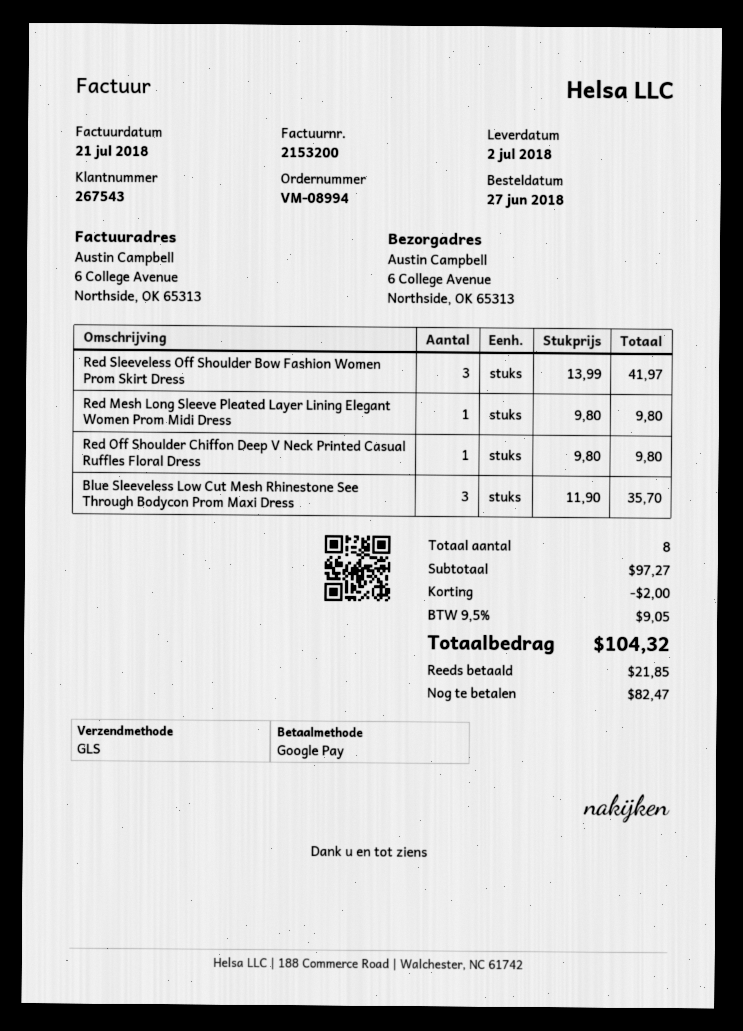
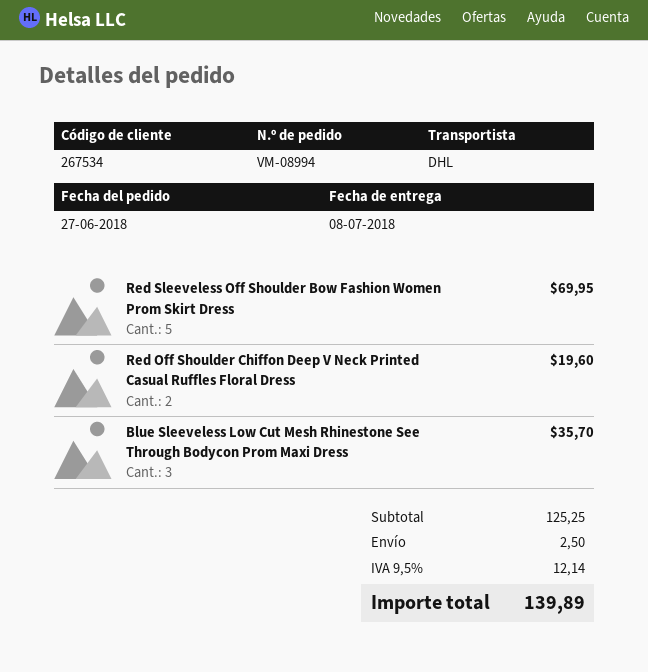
delivery date: 2018-07-02 -> 2018-07-08
customer number: 267543 -> 267534
shipping method: GLS -> DHL
Red Sleeveless Off Shoulder Bow Fashion Women Prom Skirt Dress: 3 for 41.97 -> 5 for 69.95
Red Mesh Long Sleeve Pleated Layer Lining Elegant Women Prom Midi Dress: 1 for 9.80 -> none
Red Off Shoulder Chiffon Deep V Neck Printed Casual Ruffles Floral Dress: 1 for 9.80 -> 2 for 19.60
subtotal: 97.27 -> 125.25
discount: 2.00 -> none
shipping: none -> 2.50
tax: 9.5% = 9.05 -> 9.5% = 12.14
total: 104.32 -> 139.89

